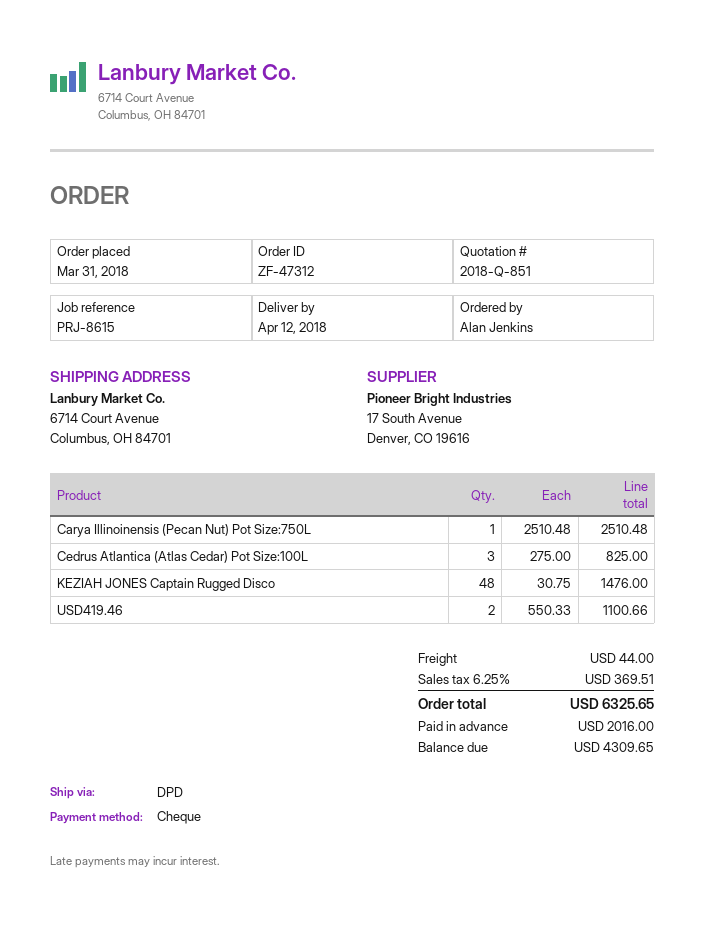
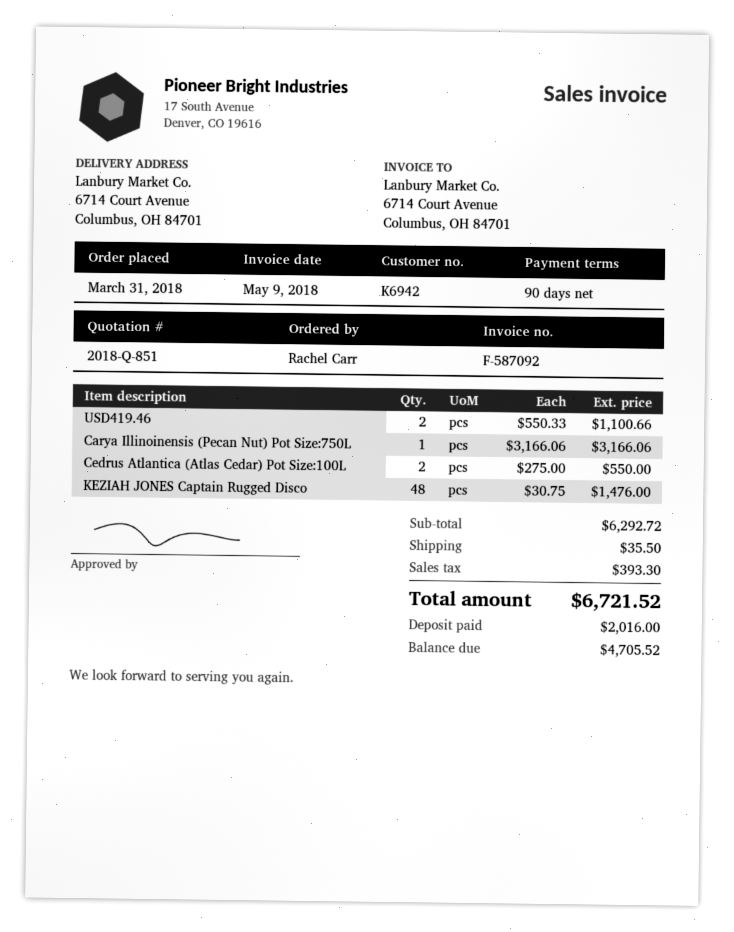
ordered by: Alan Jenkins -> Rachel Carr
Carya Illinoinensis (Pecan Nut) Pot Size:750L: 1 x 2510.48 = 2510.48 -> 1 x 3166.06 = 3166.06
Cedrus Atlantica (Atlas Cedar) Pot Size:100L: 3 x 275.00 = 825.00 -> 2 x 275.00 = 550.00
shipping: 44.00 -> 35.50
tax: 369.51 -> 393.30
total: 6325.65 -> 6721.52
balance: 4309.65 -> 4705.52

